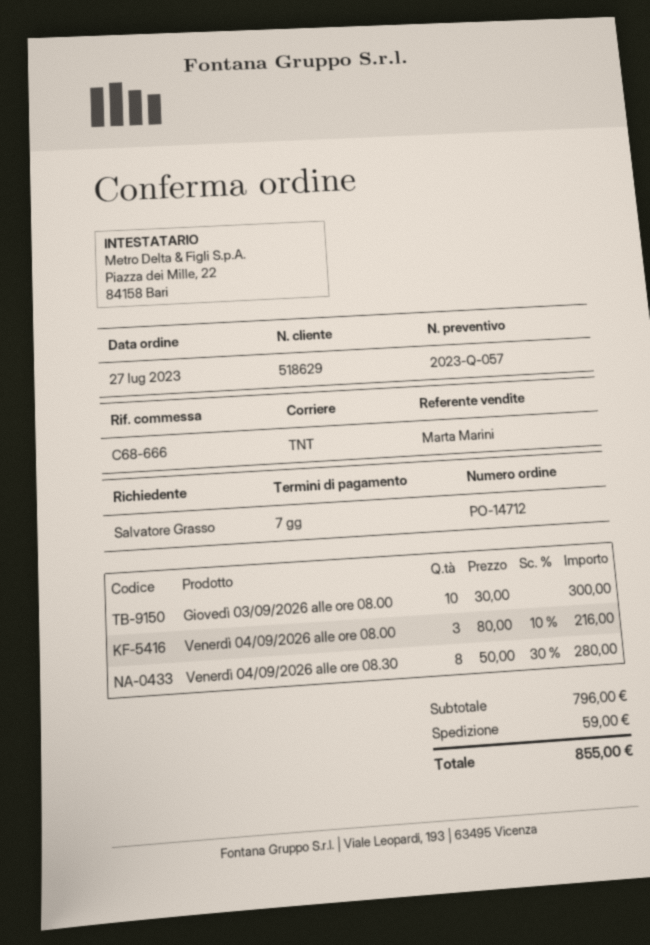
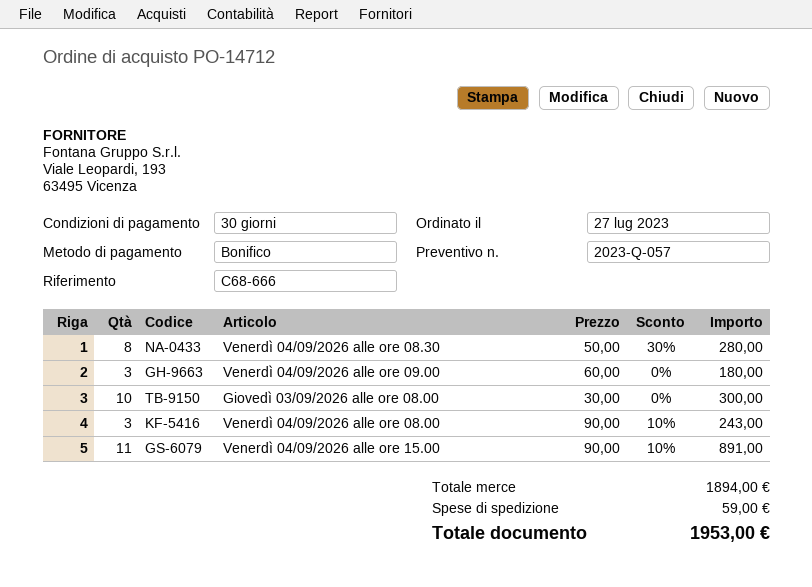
payment terms: 7 days -> 30 days
Venerdì 04/09/2026 alle ore 08.00: 3 x 80.00 - 10% = 216.00 -> 3 x 90.00 - 10% = 243.00
Venerdì 04/09/2026 alle ore 09.00: none -> 3 x 60.00 = 180.00
Venerdì 04/09/2026 alle ore 15.00: none -> 11 x 90.00 - 10% = 891.00
subtotal: 796.00 -> 1894.00
total: 855.00 -> 1953.00

